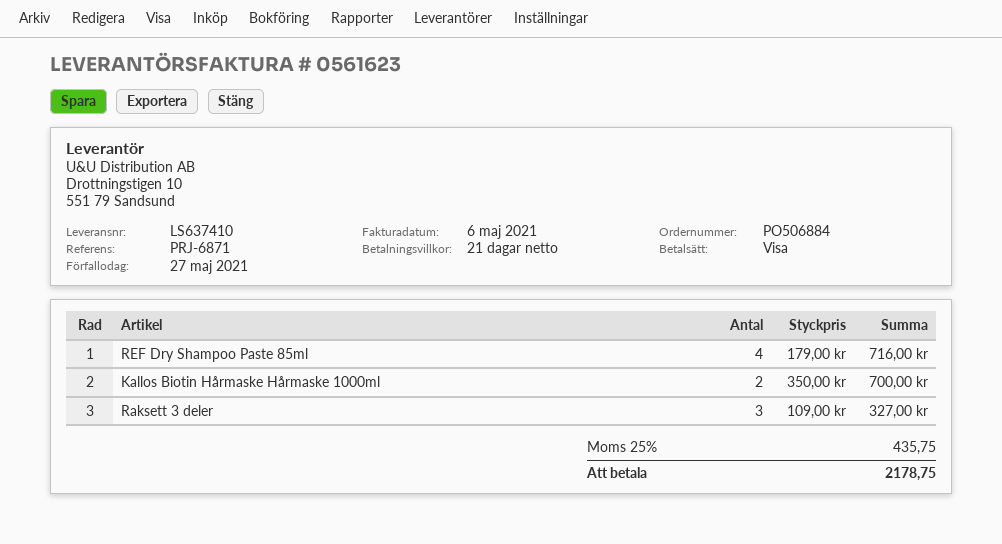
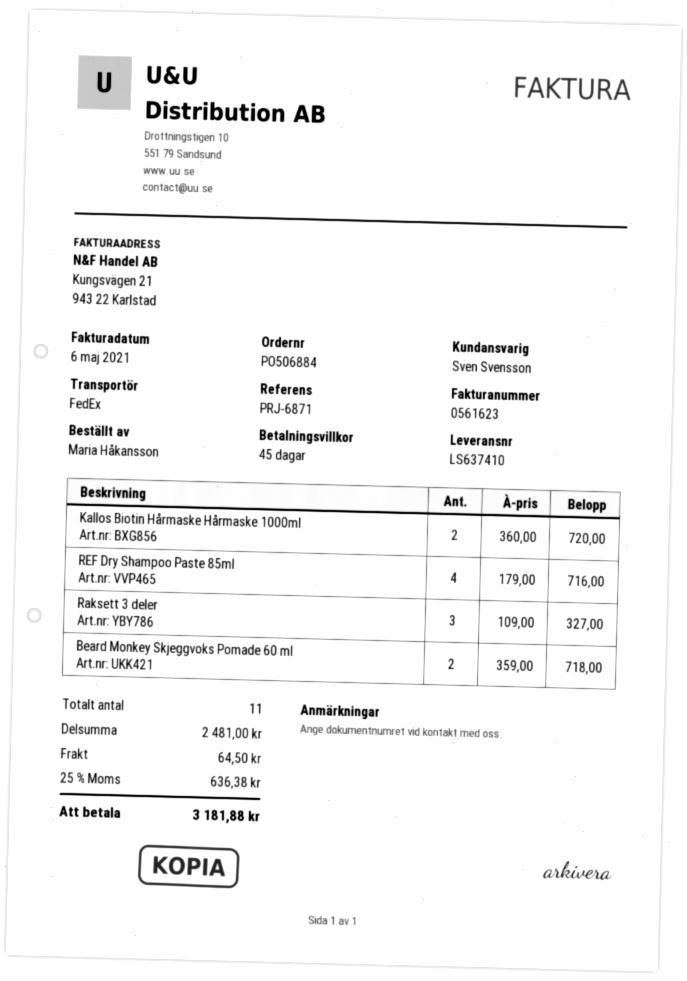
payment terms: 21 days -> 45 days
Kallos Biotin Hårmaske Hårmaske 1000ml: 2 x 350.00 = 700.00 -> 2 x 360.00 = 720.00
Beard Monkey Skjeggvoks Pomade 60 ml: none -> 2 x 359.00 = 718.00
shipping: none -> 64.50
tax: 25% = 435.75 -> 25% = 636.38
total: 2178.75 -> 3181.88

